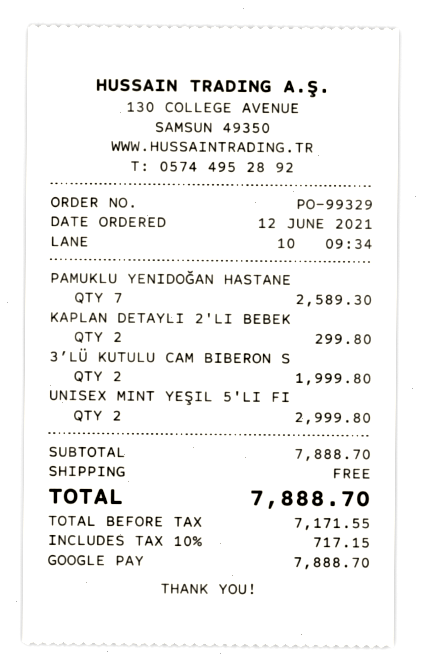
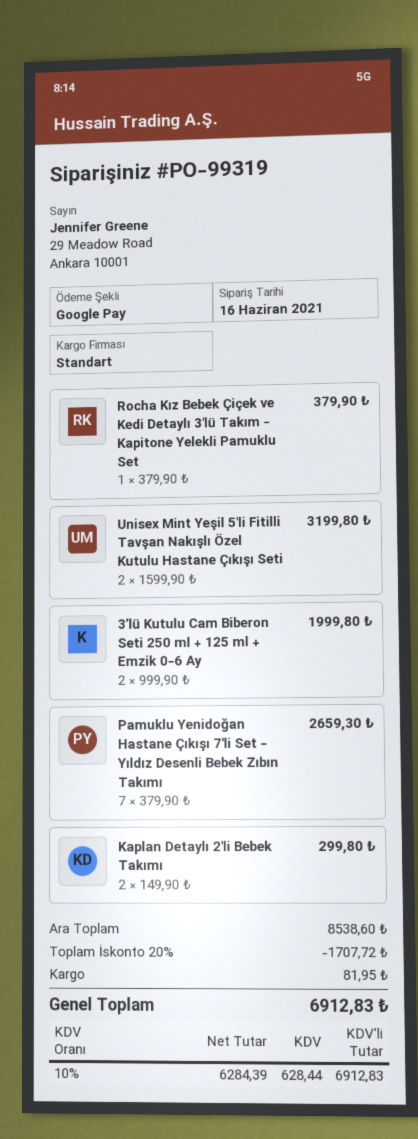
order number: PO-99329 -> PO-99319
order date: 2021-06-12 -> 2021-06-16
PAMUKLU YENIDOĞAN HASTANE: 7 for 2589.30 -> 7 for 2659.30
UNISEX MINT YEŞIL 5'LI FI: 2 for 2999.80 -> 2 for 3199.80
Rocha Kız Bebek Çiçek ve Kedi Detaylı 3'lü Takım - Kapitone Yelekli Pamuklu Set: none -> 1 for 379.90
subtotal: 7888.70 -> 8538.60
discount: none -> 20% = 1707.72
shipping: 0.00 -> 81.95
net: 7171.55 -> 6284.39
tax: 10% = 717.15 -> 10% = 628.44
total: 7888.70 -> 6912.83

